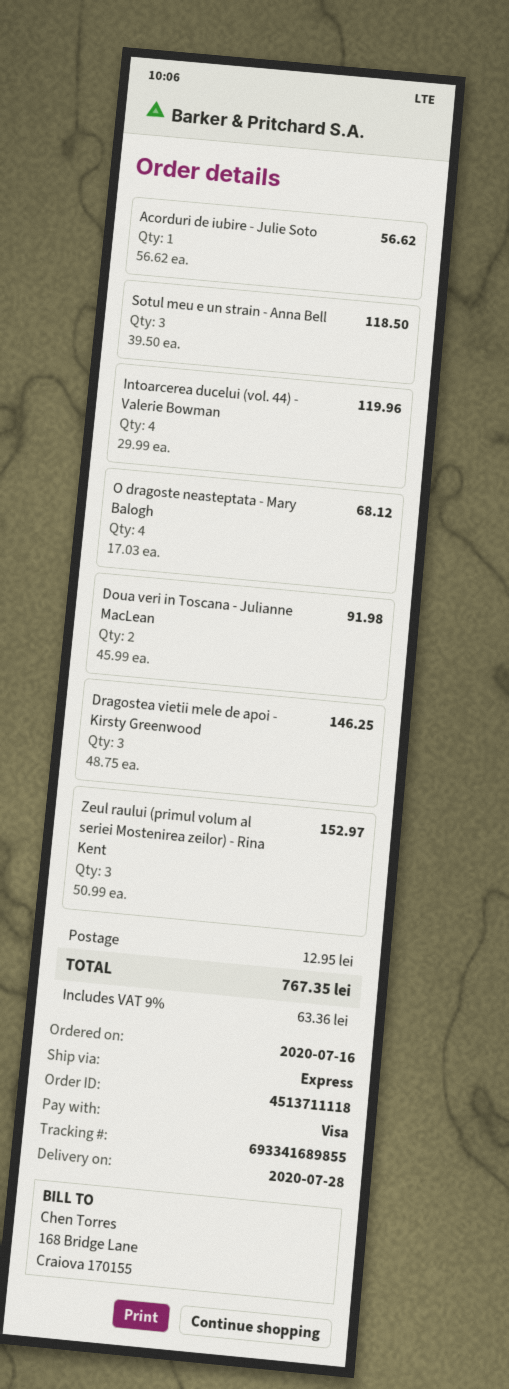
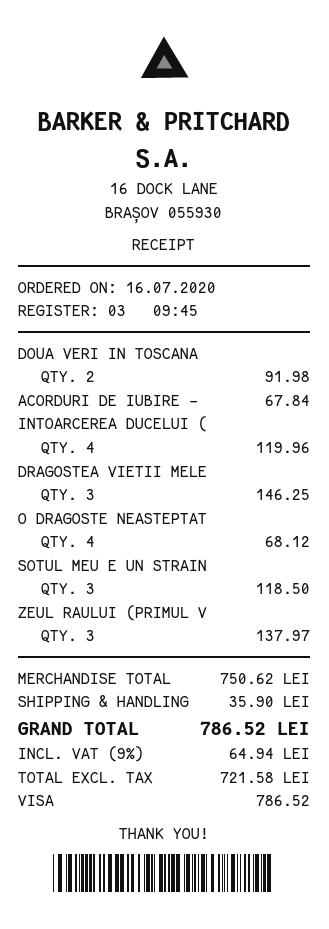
Acorduri de iubire - Julie Soto: 1 for 56.62 -> 1 for 67.84
Zeul raului (primul volum al seriei Mostenirea zeilor) - Rina Kent: 3 for 152.97 -> 3 for 137.97
shipping: 12.95 -> 35.90
tax: 9% = 63.36 -> 9% = 64.94
total: 767.35 -> 786.52

